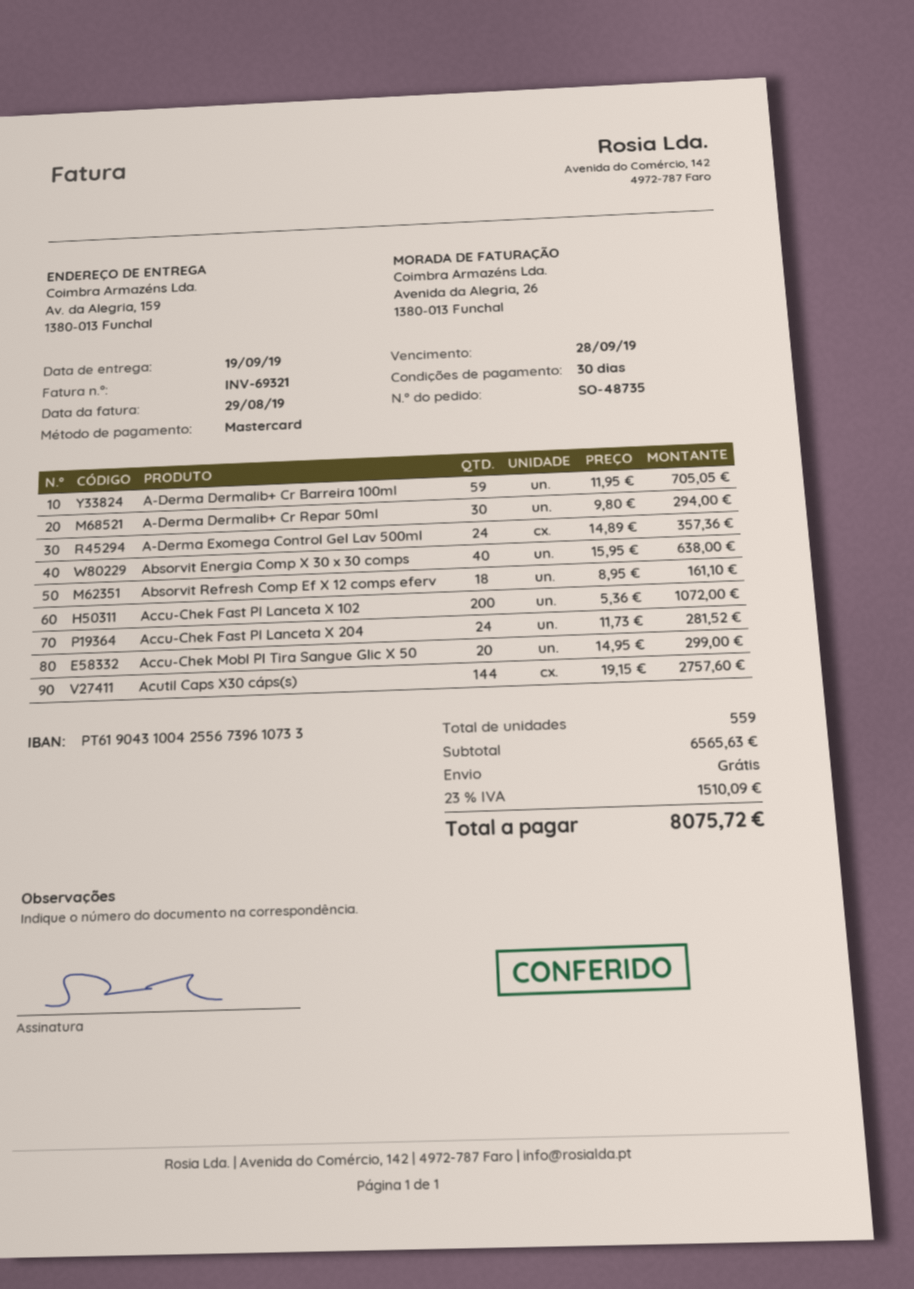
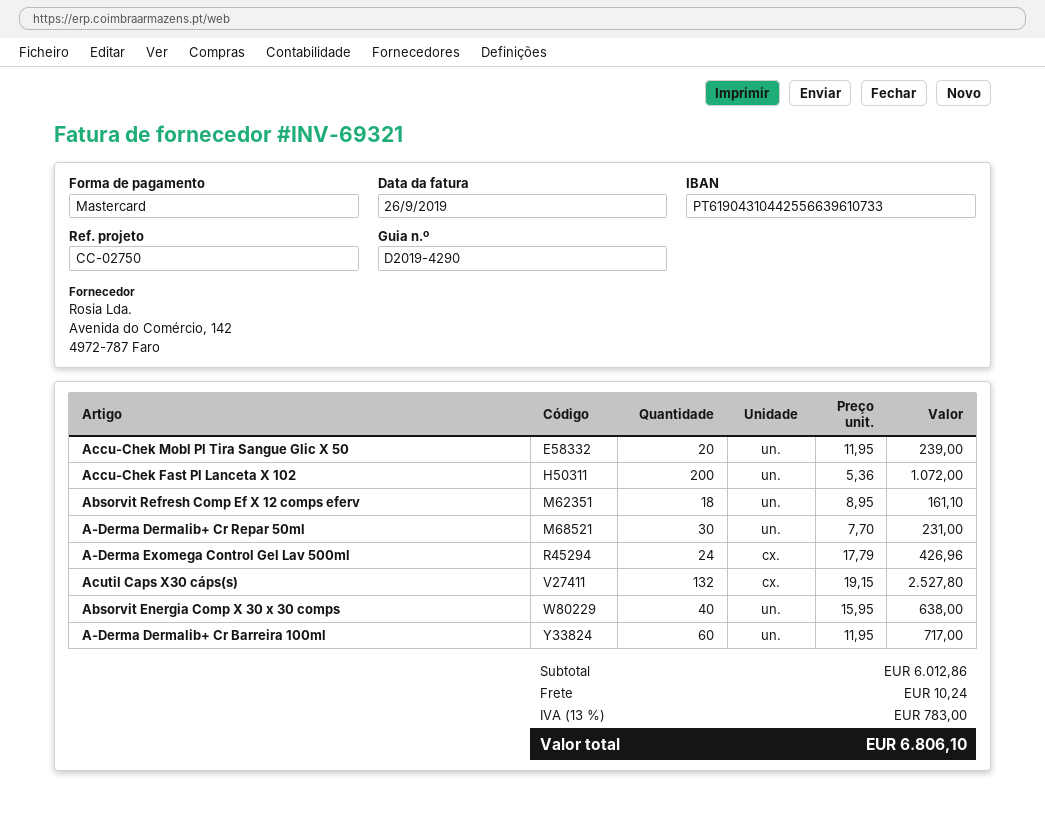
invoice date: 2019-08-29 -> 2019-09-26
bank account: PT61904310042556739610733 -> PT61904310442556639610733
A-Derma Dermalib+ Cr Barreira 100ml: 59 x 11.95 = 705.05 -> 60 x 11.95 = 717.00
A-Derma Dermalib+ Cr Repar 50ml: 30 x 9.80 = 294.00 -> 30 x 7.70 = 231.00
A-Derma Exomega Control Gel Lav 500ml: 24 x 14.89 = 357.36 -> 24 x 17.79 = 426.96
Accu-Chek Fast Pl Lanceta X 204: 24 x 11.73 = 281.52 -> none
Accu-Chek Mobl Pl Tira Sangue Glic X 50: 20 x 14.95 = 299.00 -> 20 x 11.95 = 239.00
Acutil Caps X30 cáps(s): 144 x 19.15 = 2757.60 -> 132 x 19.15 = 2527.80
subtotal: 6565.63 -> 6012.86
shipping: 0.00 -> 10.24
tax: 23% = 1510.09 -> 13% = 783.00
total: 8075.72 -> 6806.10

